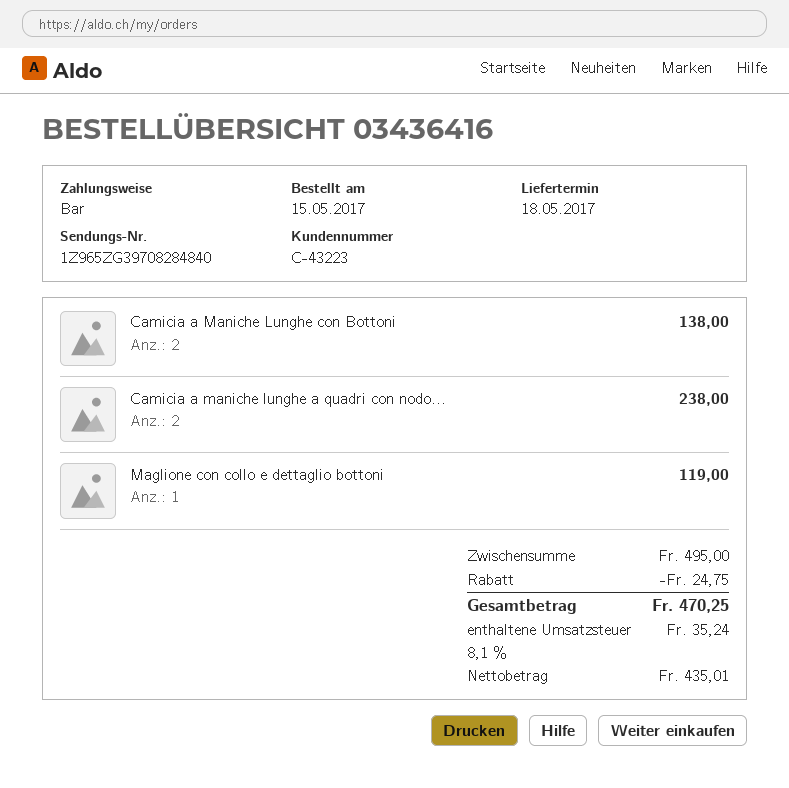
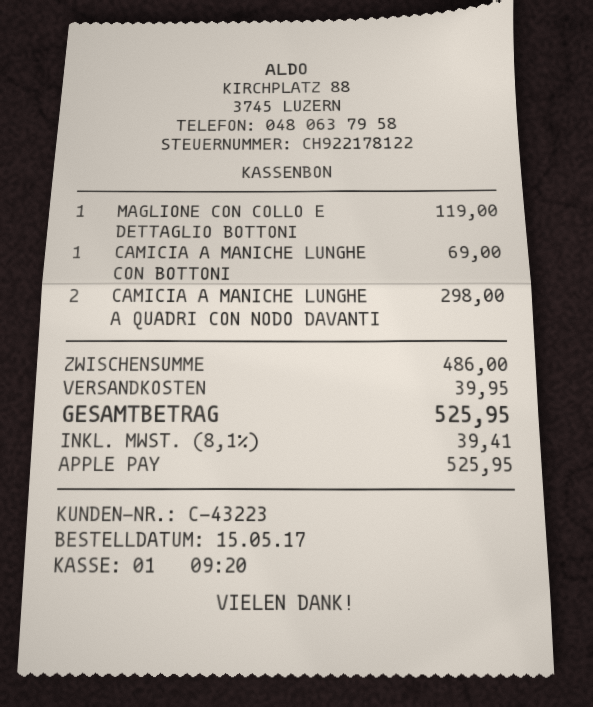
payment method: cash -> Apple Pay
Camicia a Maniche Lunghe con Bottoni: 2 for 138.00 -> 1 for 69.00
Camicia a maniche lunghe a quadri con nodo...: 2 for 238.00 -> 2 for 298.00
subtotal: 495.00 -> 486.00
discount: 24.75 -> none
shipping: none -> 39.95
tax: 8.1% = 35.24 -> 8.1% = 39.41
total: 470.25 -> 525.95

